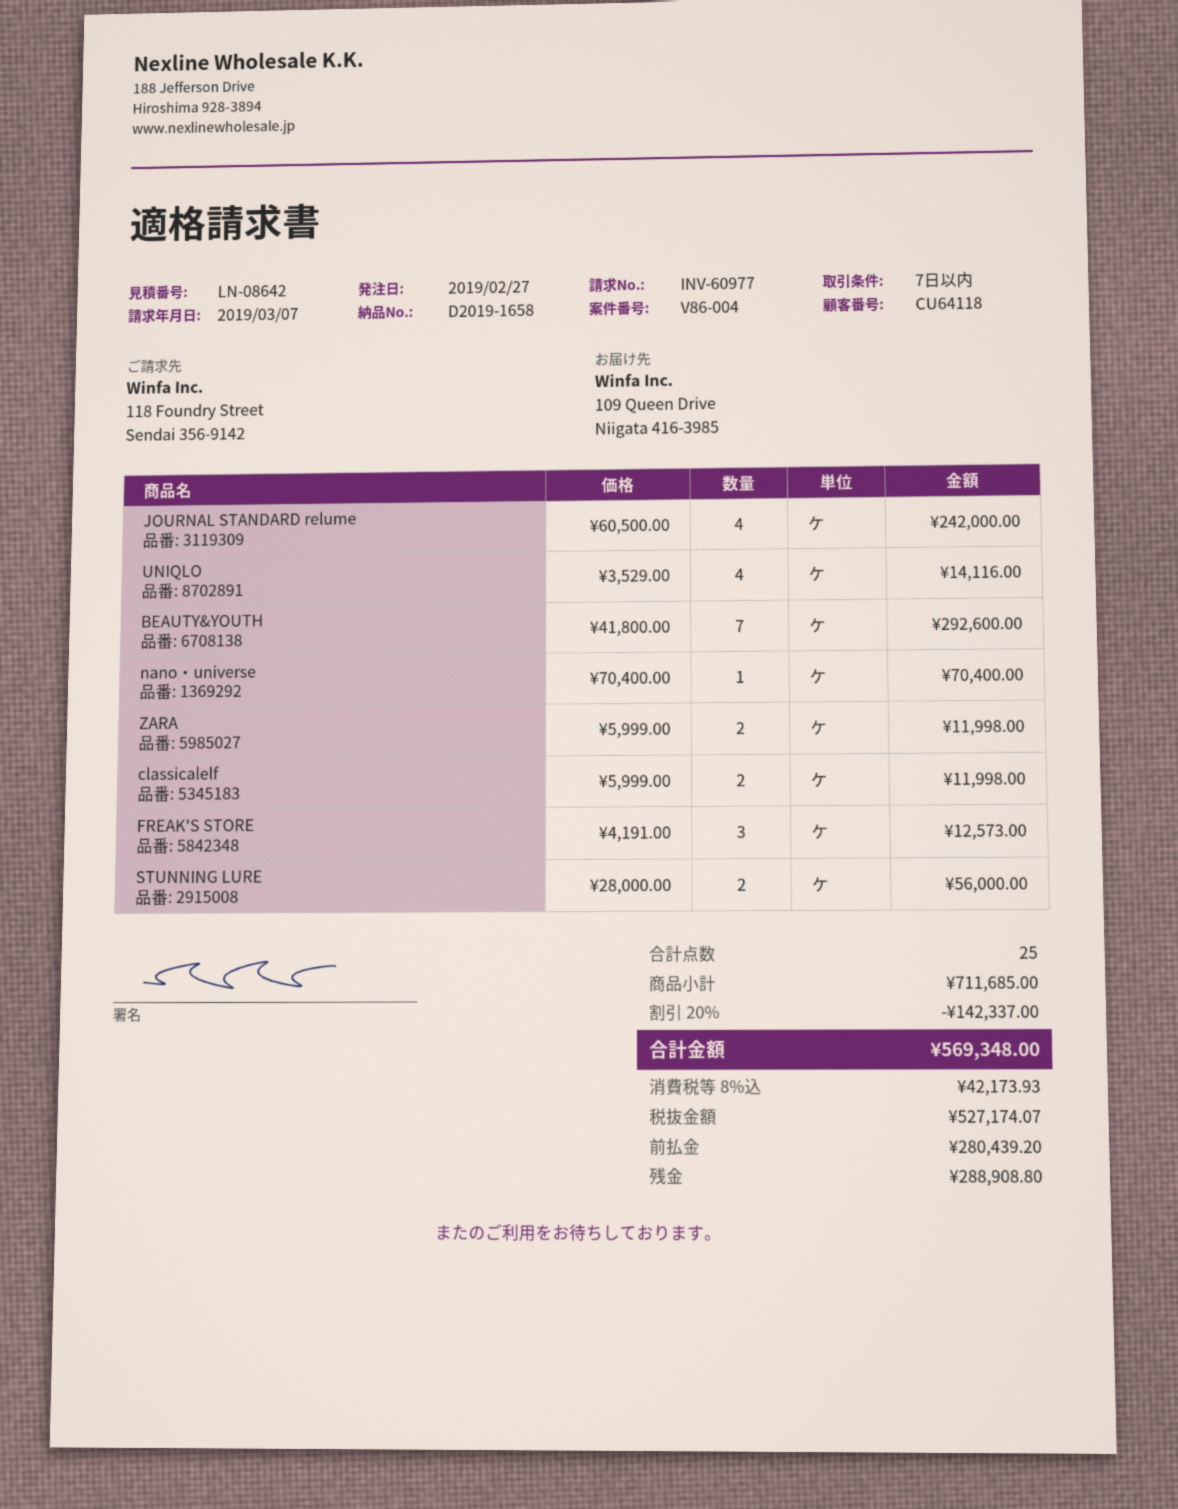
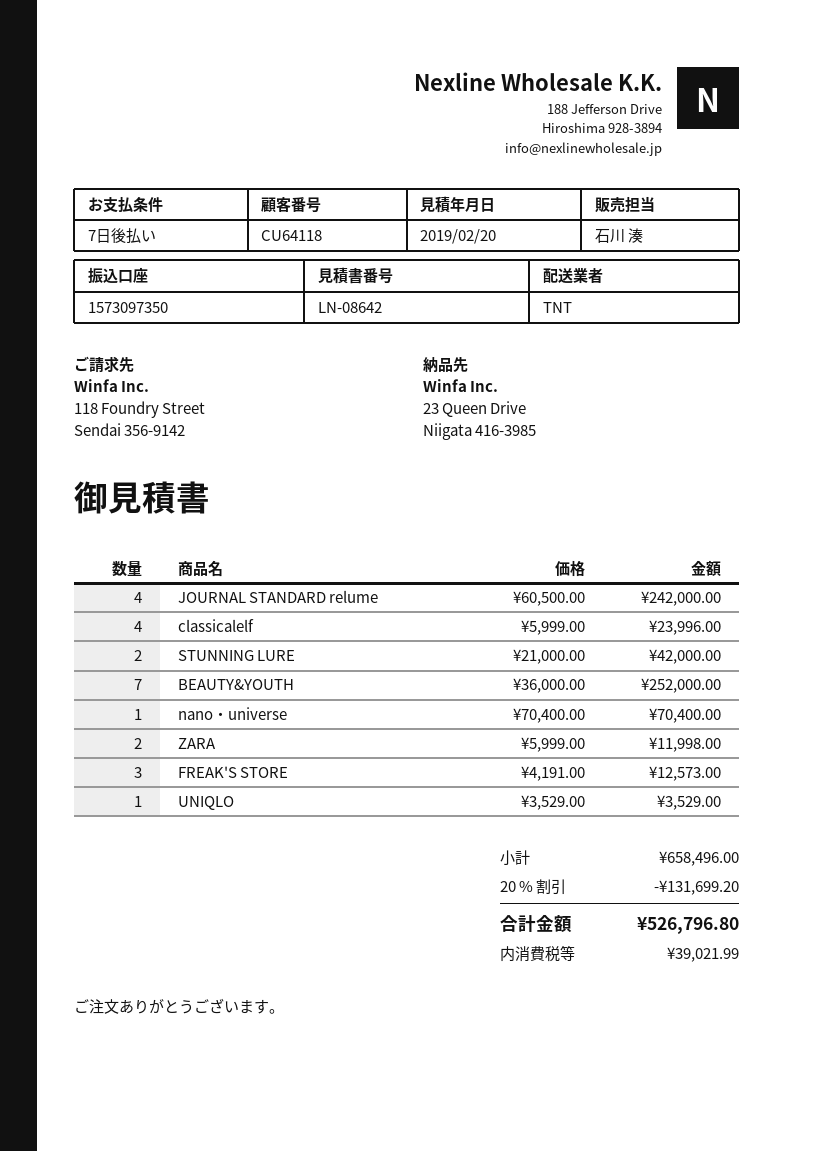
ship to: 109 Queen Drive, Niigata 416-3985 -> 23 Queen Drive, Niigata 416-3985
UNIQLO: 4 x 3529.00 = 14116.00 -> 1 x 3529.00 = 3529.00
BEAUTY&YOUTH: 7 x 41800.00 = 292600.00 -> 7 x 36000.00 = 252000.00
classicalelf: 2 x 5999.00 = 11998.00 -> 4 x 5999.00 = 23996.00
STUNNING LURE: 2 x 28000.00 = 56000.00 -> 2 x 21000.00 = 42000.00
subtotal: 711685.00 -> 658496.00
discount: 20% = 142337.00 -> 20% = 131699.20
tax: 42173.93 -> 39021.99
total: 569348.00 -> 526796.80

